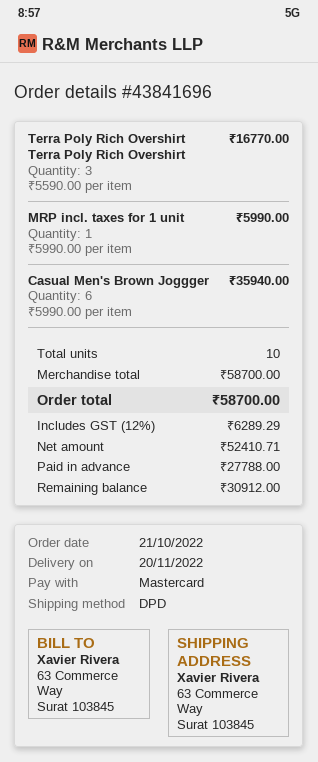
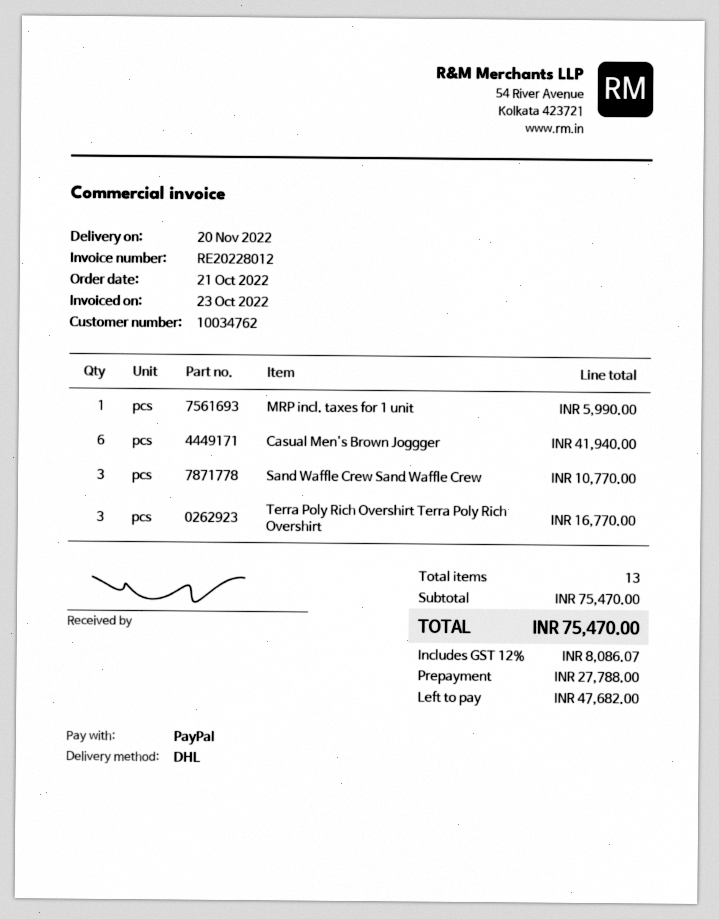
payment method: Mastercard -> PayPal
shipping method: DPD -> DHL
Casual Men's Brown Joggger: 6 for 35940.00 -> 6 for 41940.00
Sand Waffle Crew Sand Waffle Crew: none -> 3 for 10770.00
total quantity: 10 -> 13
subtotal: 58700.00 -> 75470.00
tax: 12% = 6289.29 -> 12% = 8086.07
total: 58700.00 -> 75470.00
balance: 30912.00 -> 47682.00

